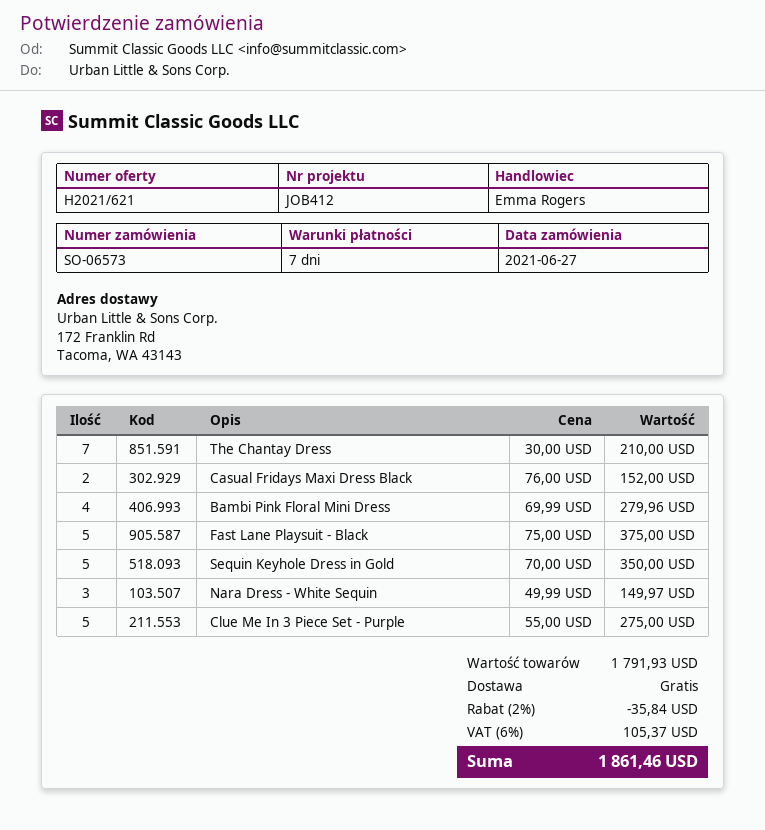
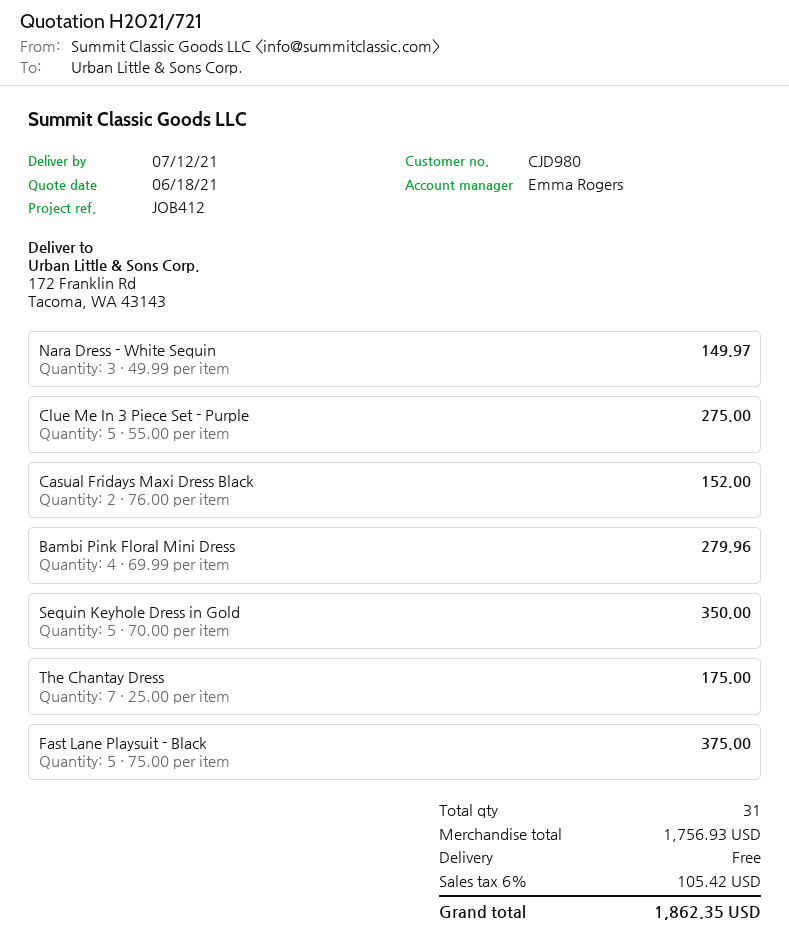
quote number: H2021/621 -> H2021/721
The Chantay Dress: 7 x 30.00 = 210.00 -> 7 x 25.00 = 175.00
subtotal: 1791.93 -> 1756.93
discount: 2% = 35.84 -> none
tax: 6% = 105.37 -> 6% = 105.42
total: 1861.46 -> 1862.35

